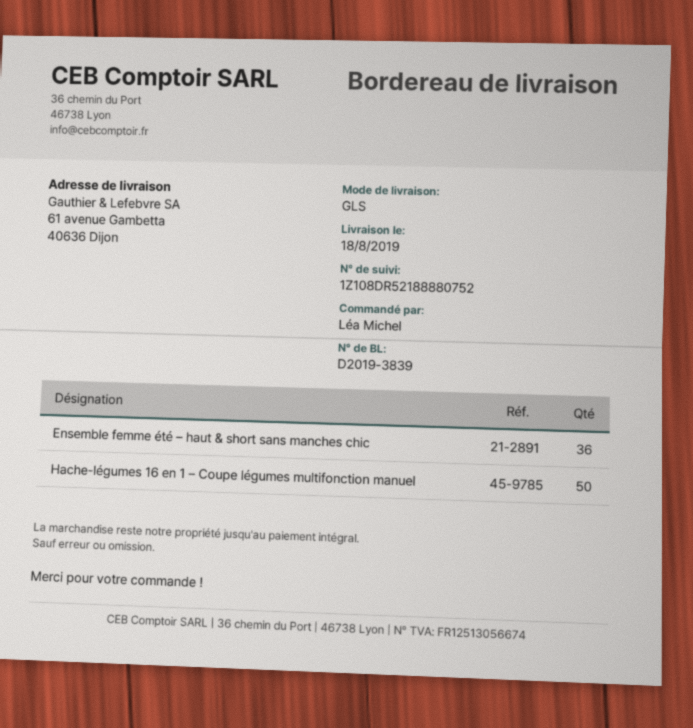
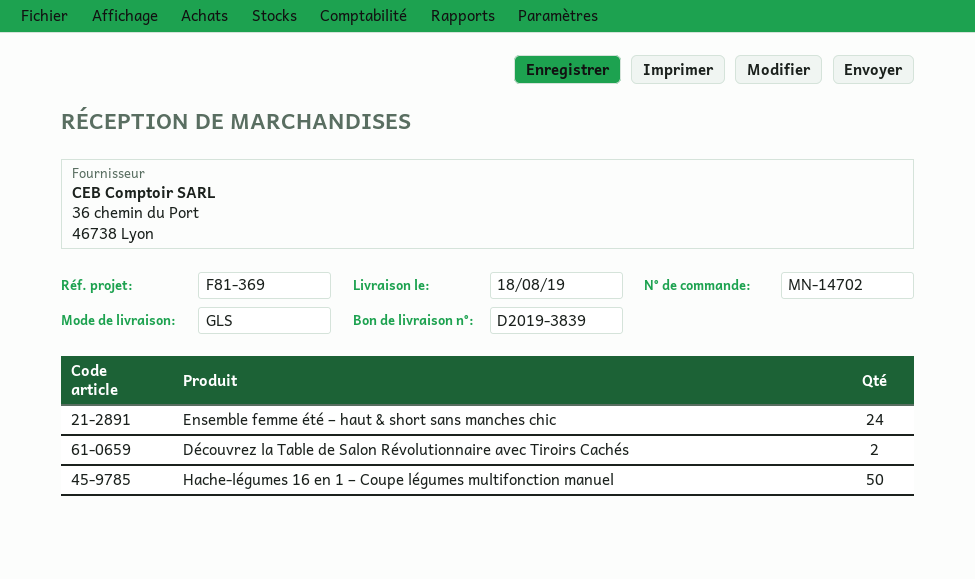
Ensemble femme été – haut & short sans manches chic: 36 -> 24
Découvrez la Table de Salon Révolutionnaire avec Tiroirs Cachés: none -> 2

